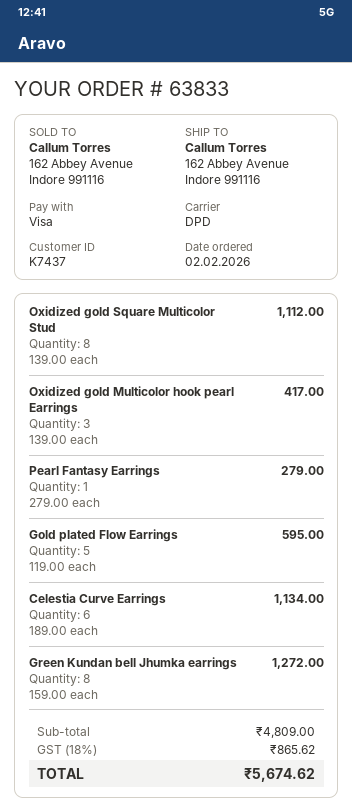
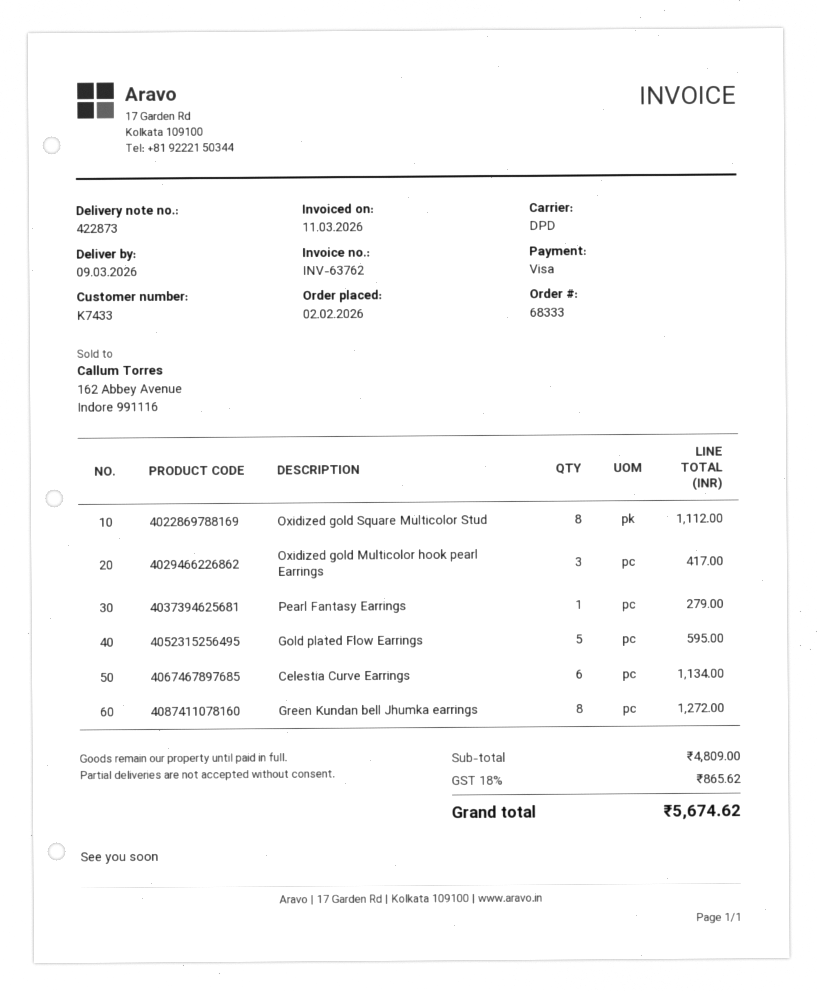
order number: 63833 -> 68333
customer number: K7437 -> K7433

